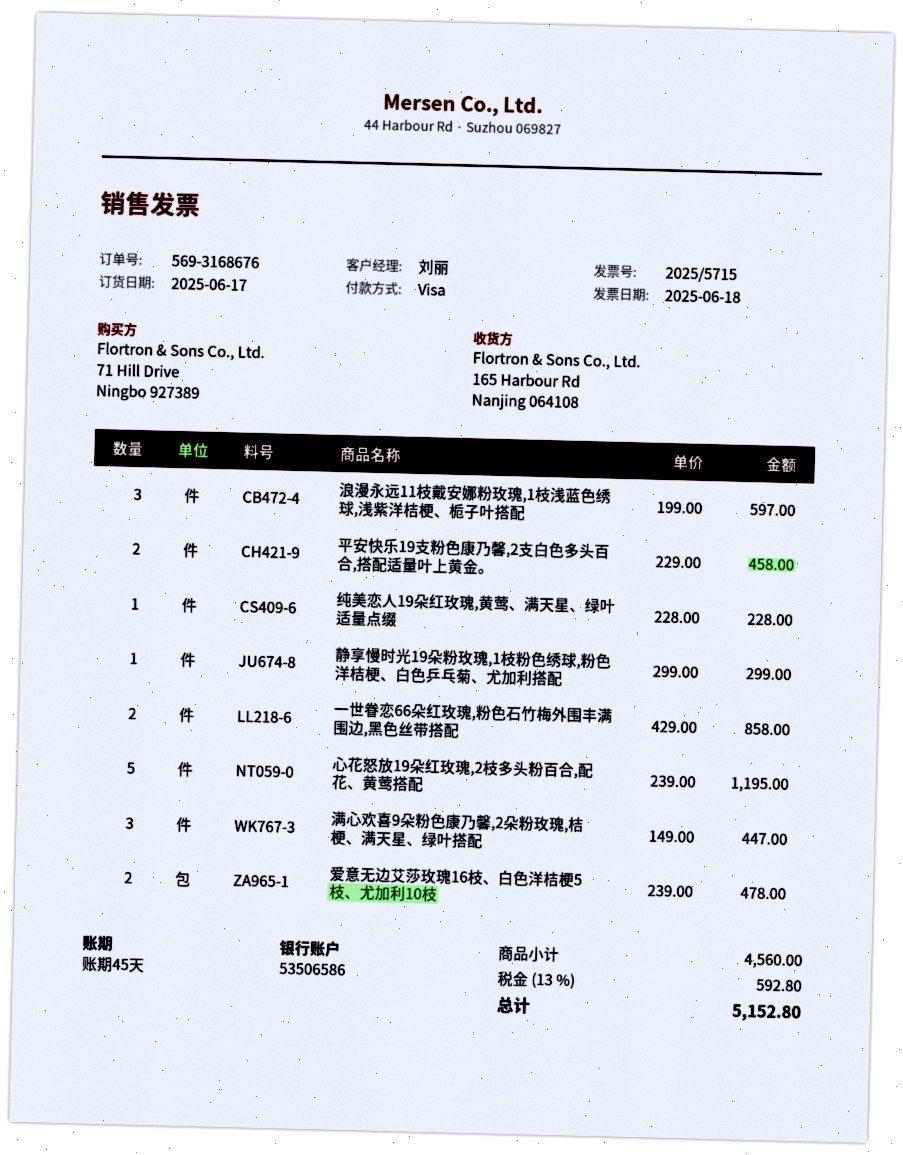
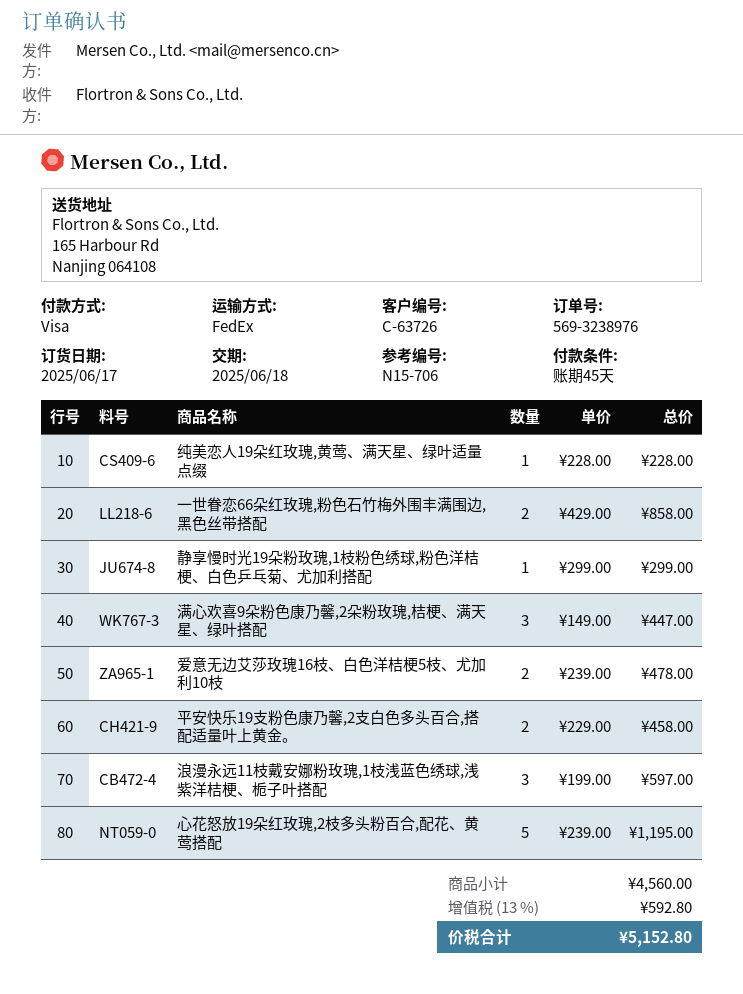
order number: 569-3168676 -> 569-3238976

